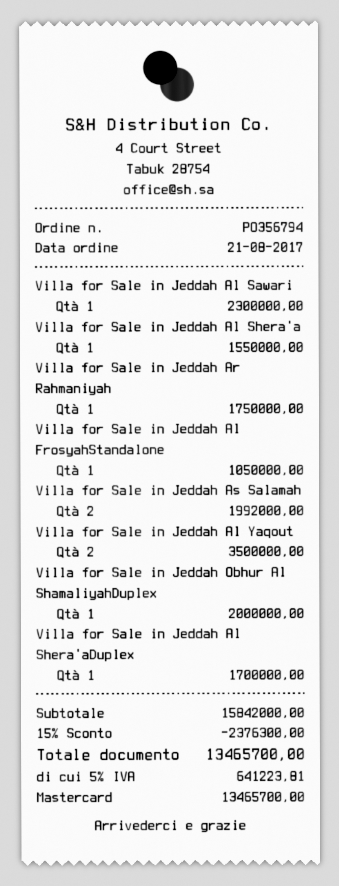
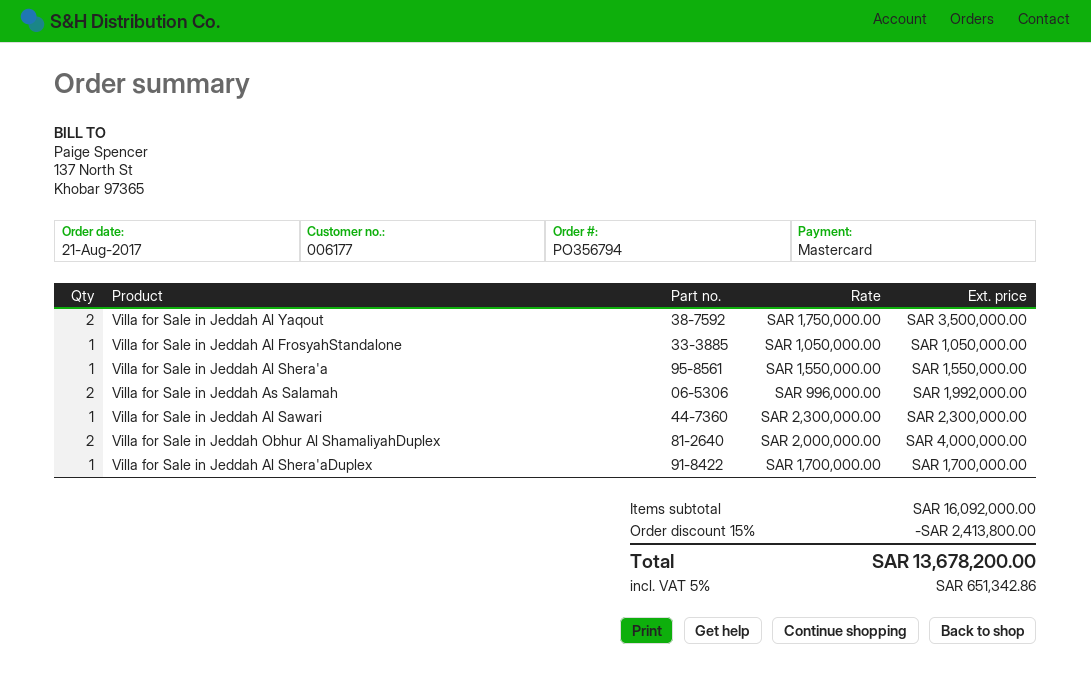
Villa for Sale in Jeddah Ar Rahmaniyah: 1 for 1750000.00 -> none
Villa for Sale in Jeddah Obhur Al ShamaliyahDuplex: 1 for 2000000.00 -> 2 for 4000000.00
subtotal: 15842000.00 -> 16092000.00
discount: 15% = 2376300.00 -> 15% = 2413800.00
tax: 5% = 641223.81 -> 5% = 651342.86
total: 13465700.00 -> 13678200.00

